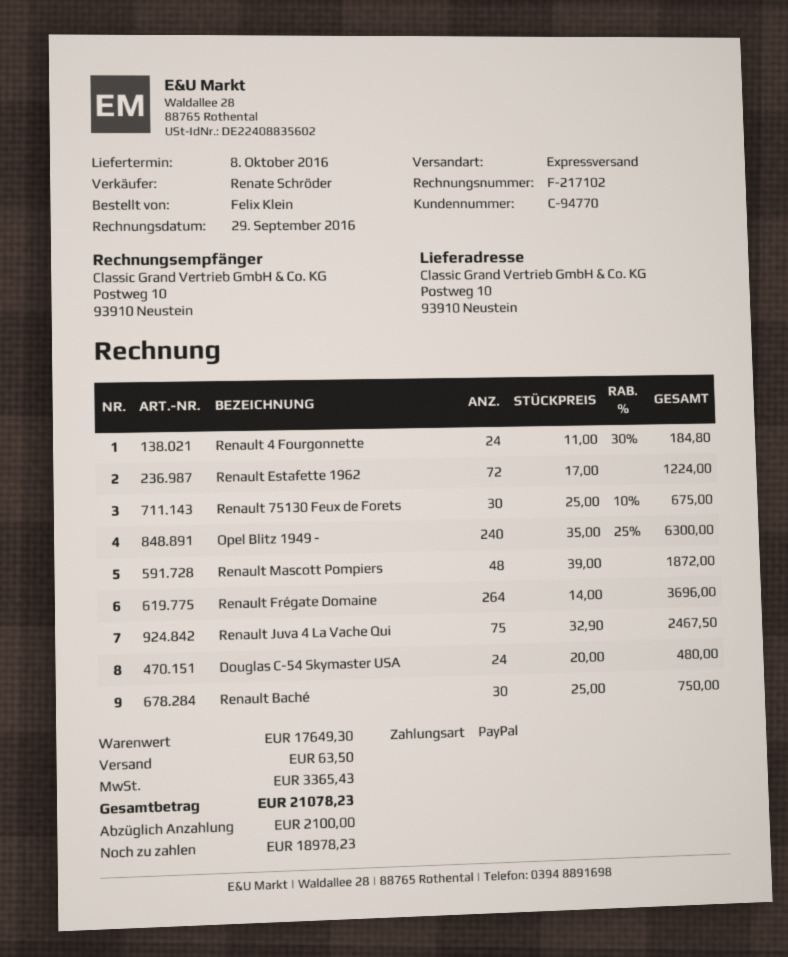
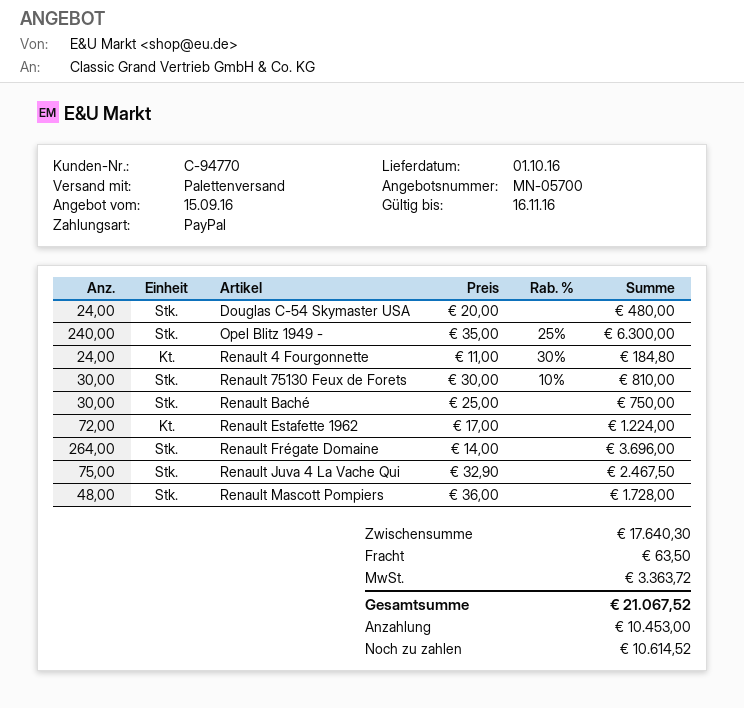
delivery date: 2016-10-08 -> 2016-10-01
shipping method: express -> pallet freight
Renault 75130 Feux de Forets: 30 x 25.00 - 10% = 675.00 -> 30 x 30.00 - 10% = 810.00
Renault Mascott Pompiers: 48 x 39.00 = 1872.00 -> 48 x 36.00 = 1728.00
subtotal: 17649.30 -> 17640.30
tax: 3365.43 -> 3363.72
total: 21078.23 -> 21067.52
deposit: 2100.00 -> 10453.00
balance: 18978.23 -> 10614.52

